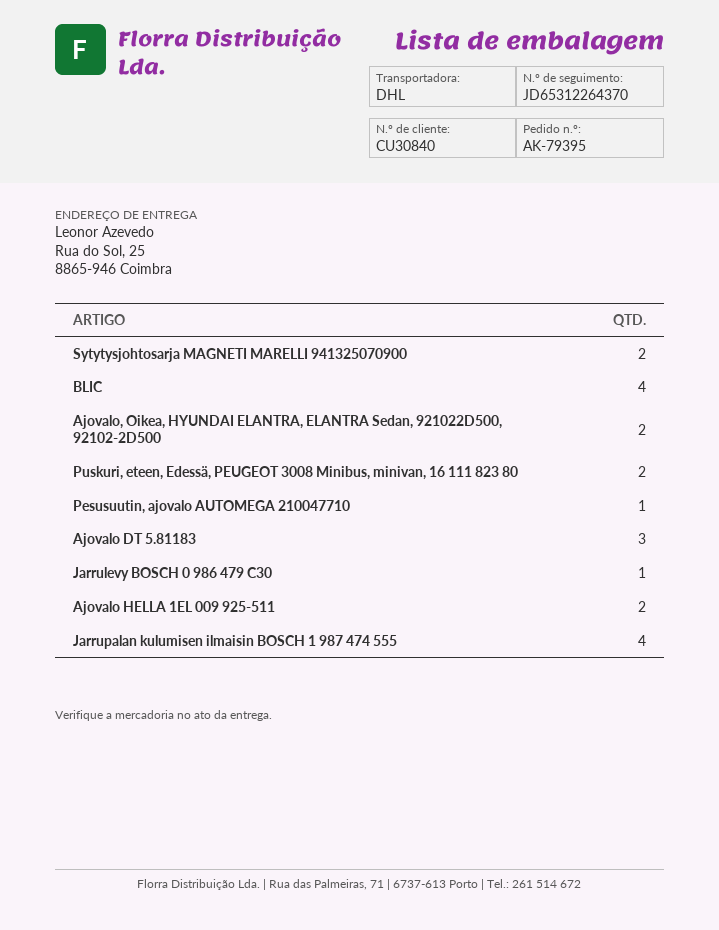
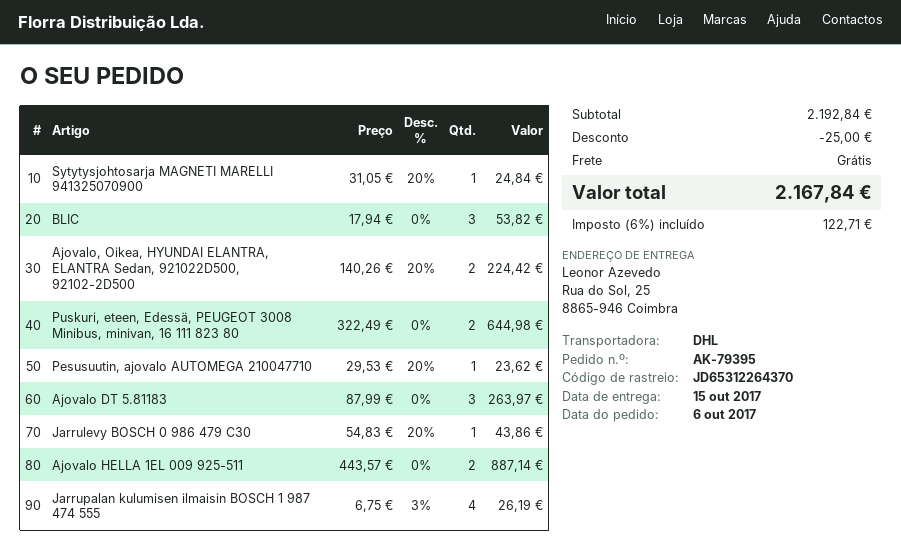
Sytytysjohtosarja MAGNETI MARELLI 941325070900: 2 -> 1
BLIC: 4 -> 3

